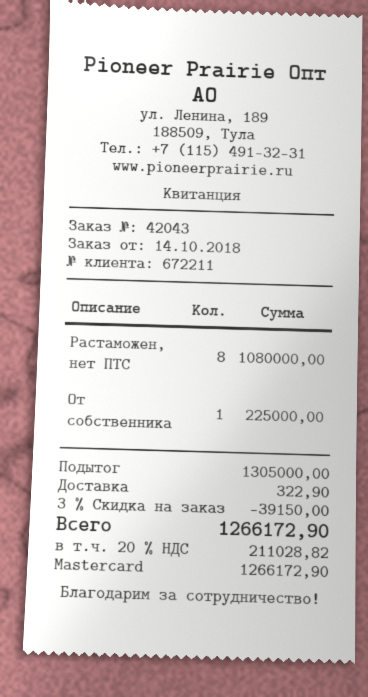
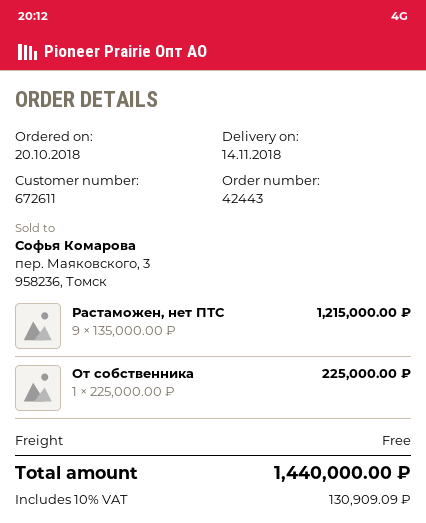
order number: 42043 -> 42443
order date: 2018-10-14 -> 2018-10-20
customer number: 672211 -> 672611
Растаможен, нет ПТС: 8 for 1080000.00 -> 9 for 1215000.00
discount: 3% = 39150.00 -> none
shipping: 322.90 -> 0.00
tax: 20% = 211028.82 -> 10% = 130909.09
total: 1266172.90 -> 1440000.00

